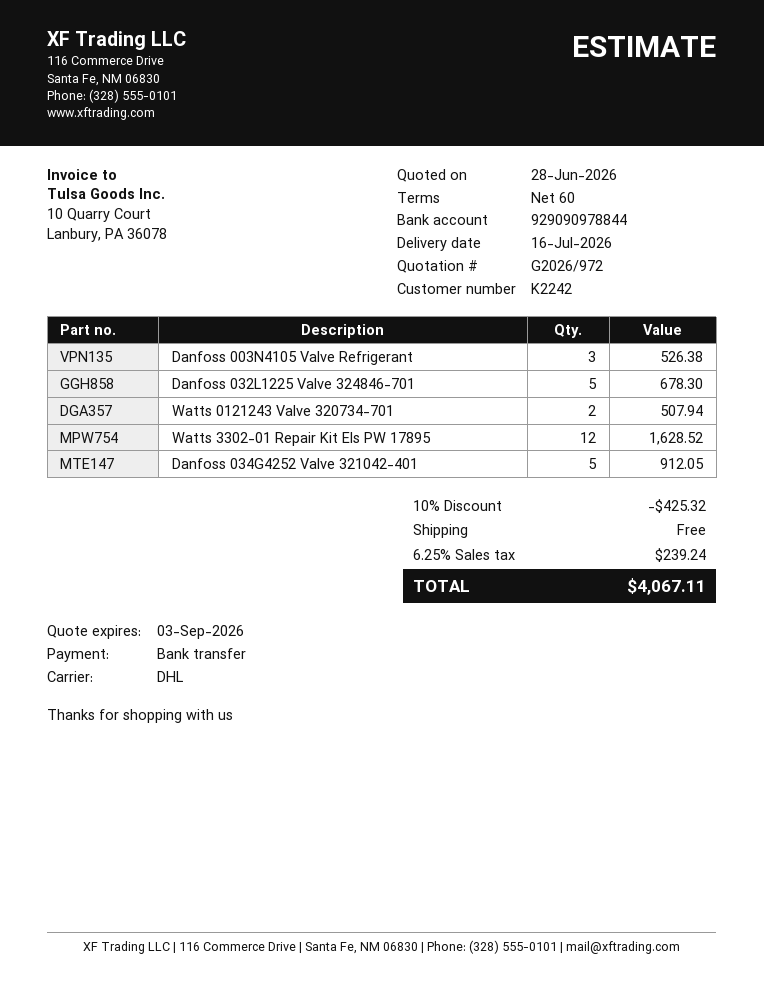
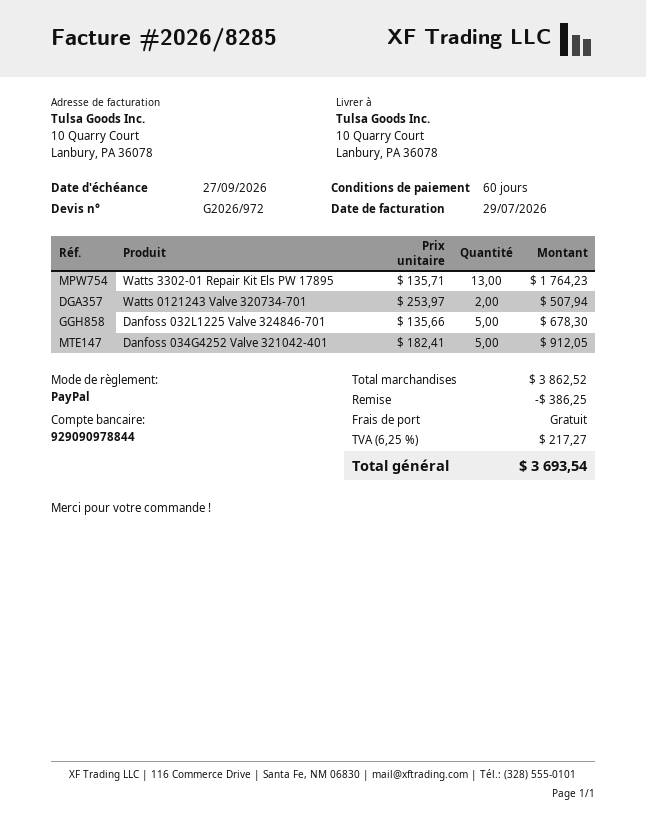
payment method: bank transfer -> PayPal
Danfoss 003N4105 Valve Refrigerant: 3 for 526.38 -> none
Watts 3302-01 Repair Kit Els PW 17895: 12 for 1628.52 -> 13 for 1764.23
discount: 425.32 -> 386.25
tax: 6.25% = 239.24 -> 6.25% = 217.27
total: 4067.11 -> 3693.54

